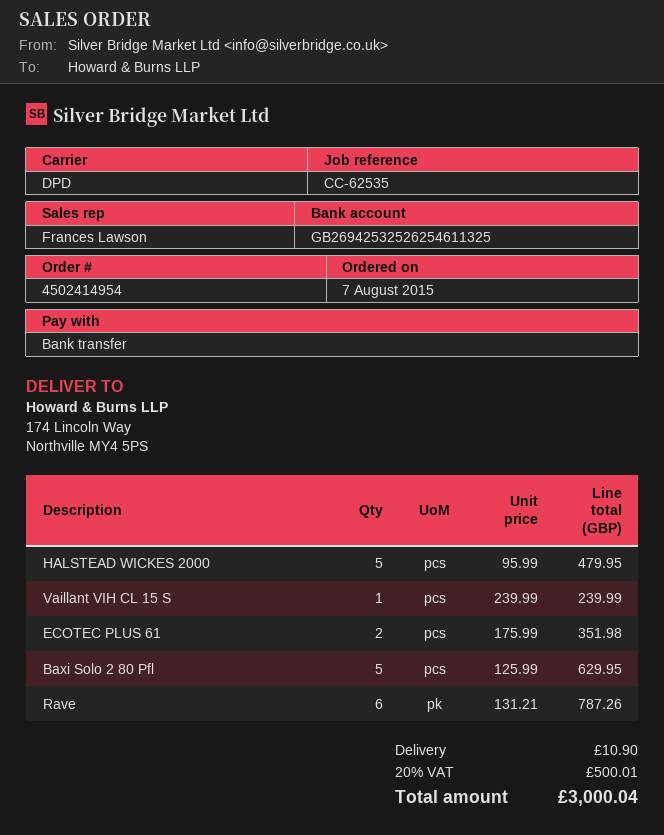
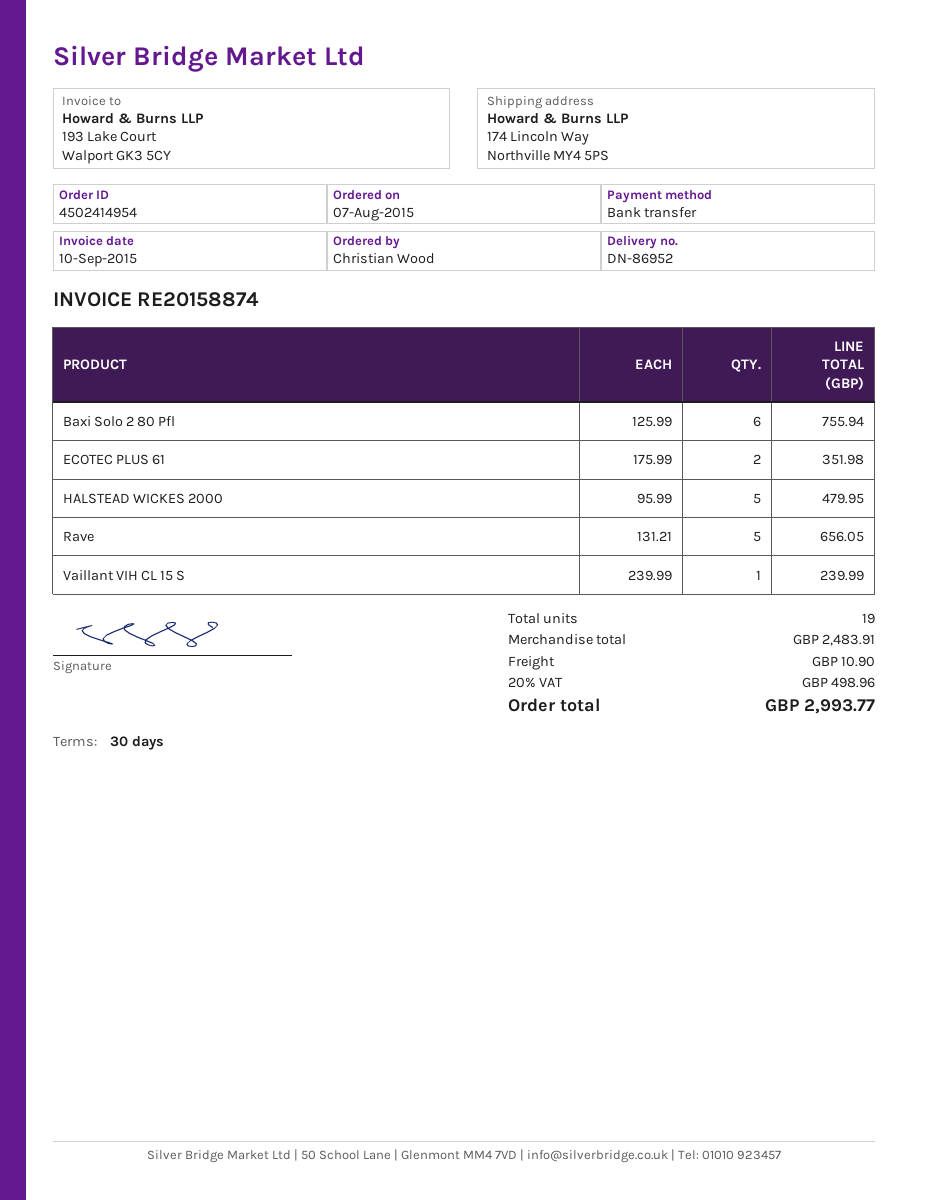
Baxi Solo 2 80 Pfl: 5 x 125.99 = 629.95 -> 6 x 125.99 = 755.94
Rave: 6 x 131.21 = 787.26 -> 5 x 131.21 = 656.05
tax: 20% = 500.01 -> 20% = 498.96
total: 3000.04 -> 2993.77

